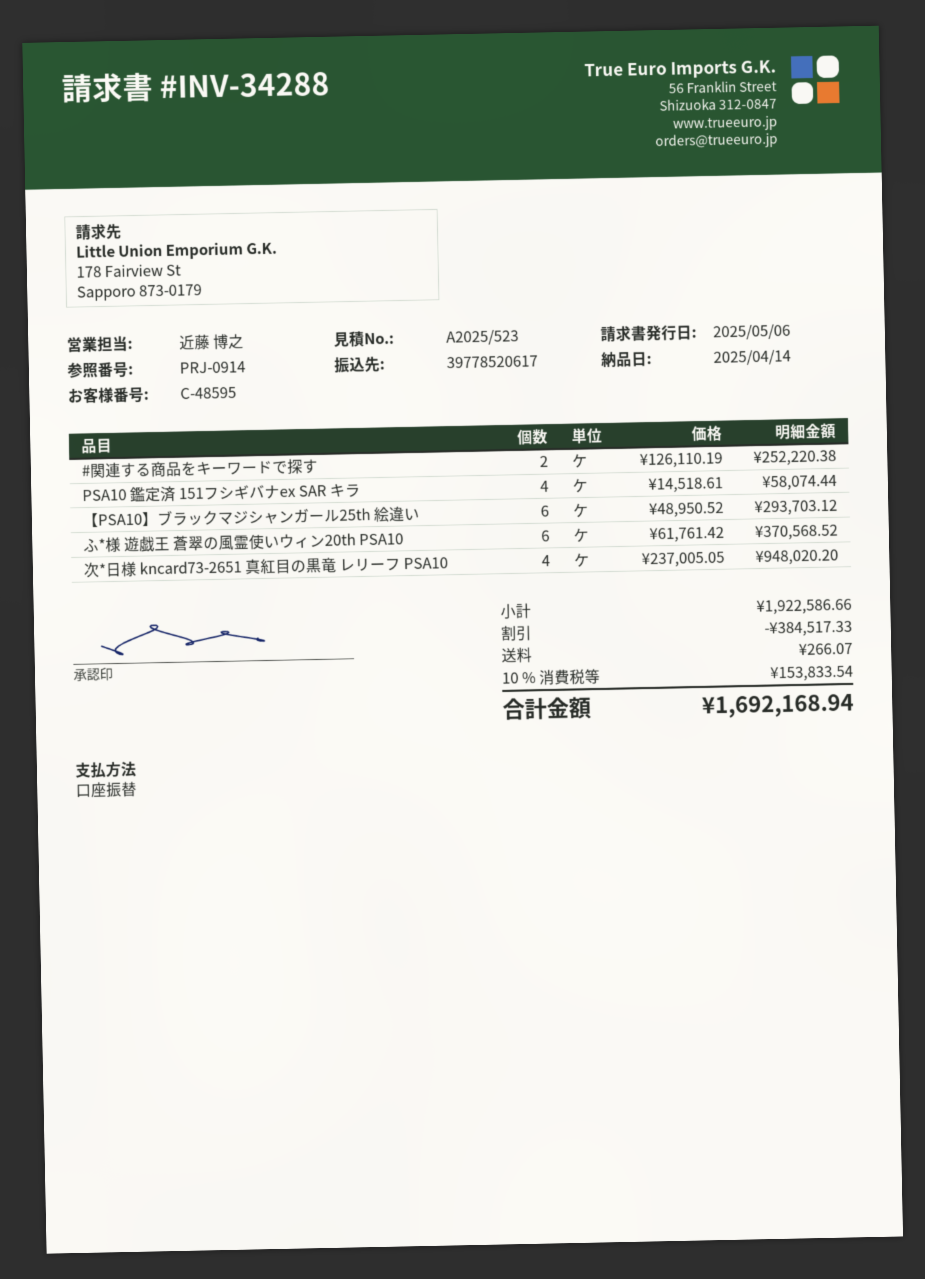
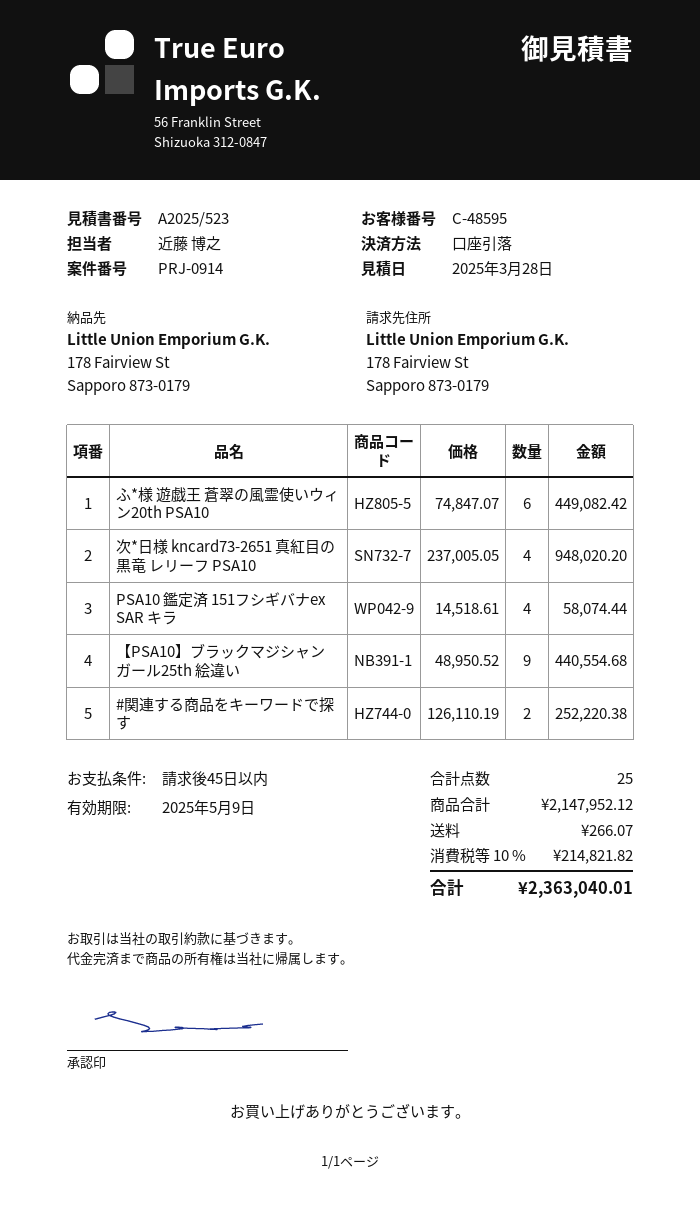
【PSA10】ブラックマジシャンガール25th 絵違い: 6 x 48950.52 = 293703.12 -> 9 x 48950.52 = 440554.68
ふ*様 遊戯王 蒼翠の風霊使いウィン20th PSA10: 6 x 61761.42 = 370568.52 -> 6 x 74847.07 = 449082.42
subtotal: 1922586.66 -> 2147952.12
discount: 384517.33 -> none
tax: 10% = 153833.54 -> 10% = 214821.82
total: 1692168.94 -> 2363040.01

